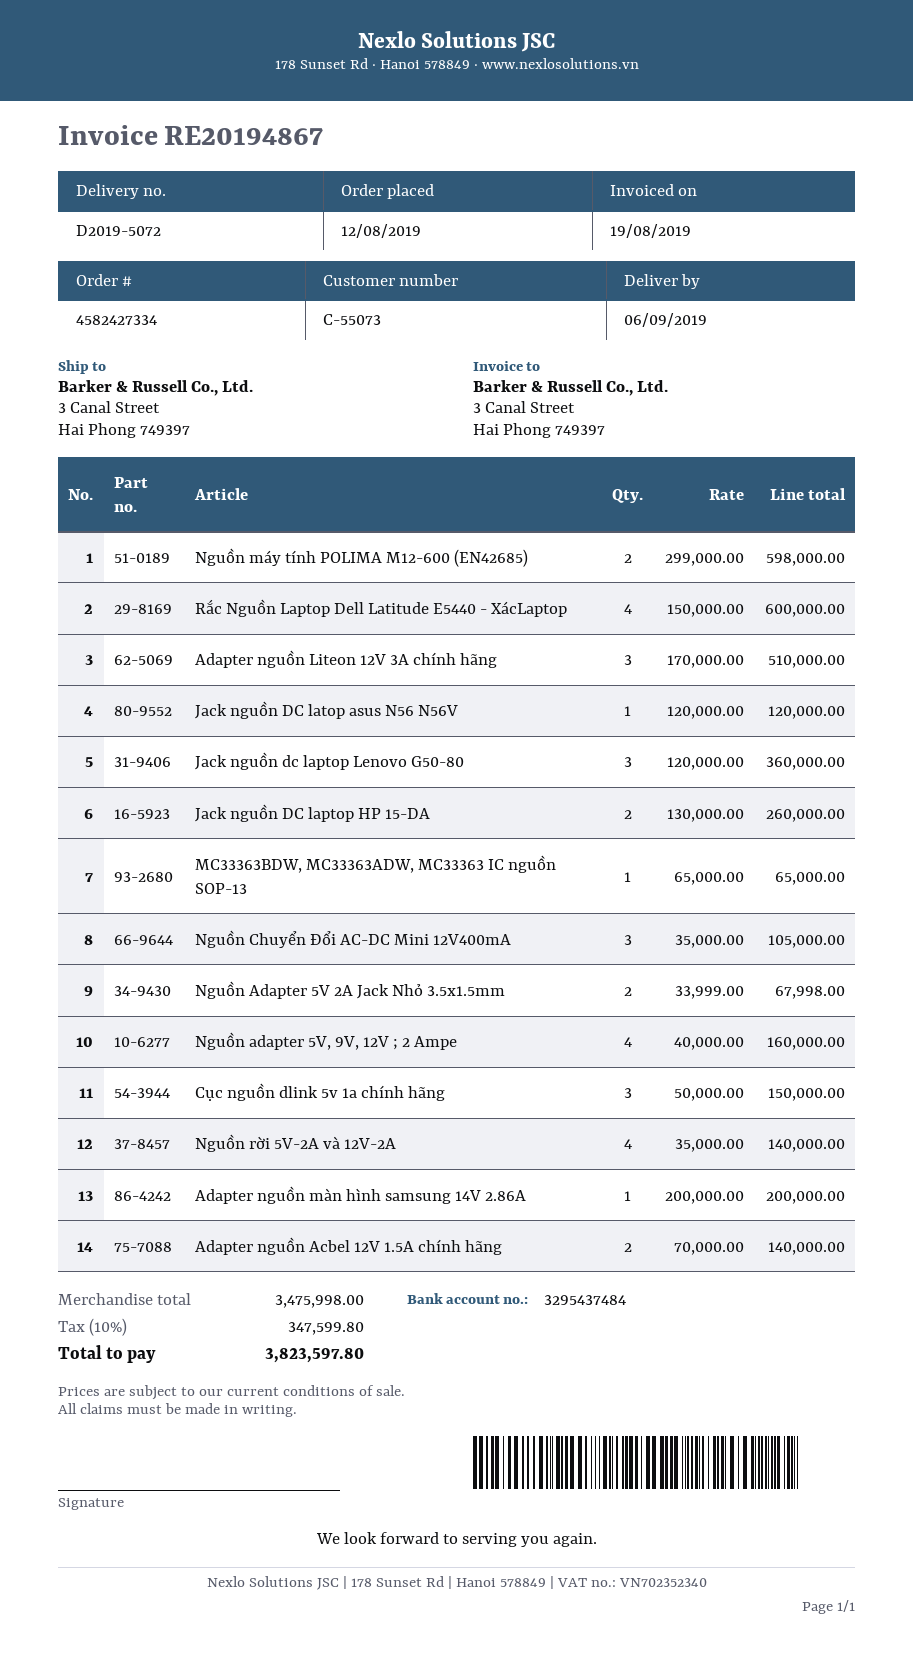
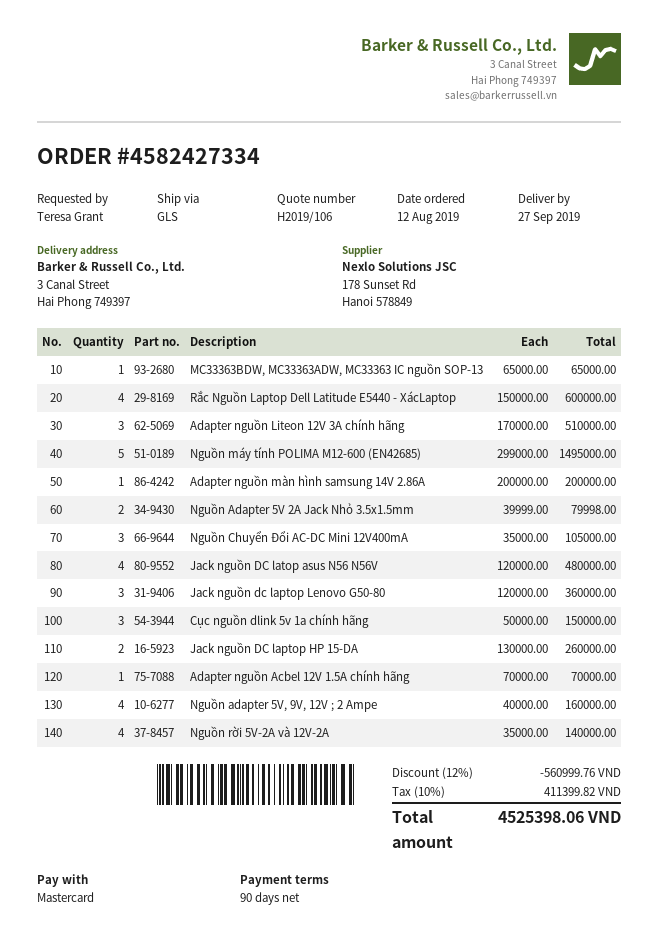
delivery date: 2019-09-06 -> 2019-09-27
Nguồn máy tính POLIMA M12-600 (EN42685): 2 x 299000.00 = 598000.00 -> 5 x 299000.00 = 1495000.00
Jack nguồn DC latop asus N56 N56V: 1 x 120000.00 = 120000.00 -> 4 x 120000.00 = 480000.00
Nguồn Adapter 5V 2A Jack Nhỏ 3.5x1.5mm: 2 x 33999.00 = 67998.00 -> 2 x 39999.00 = 79998.00
Adapter nguồn Acbel 12V 1.5A chính hãng: 2 x 70000.00 = 140000.00 -> 1 x 70000.00 = 70000.00
discount: none -> 12% = 560999.76
tax: 10% = 347599.80 -> 10% = 411399.82
total: 3823597.80 -> 4525398.06

